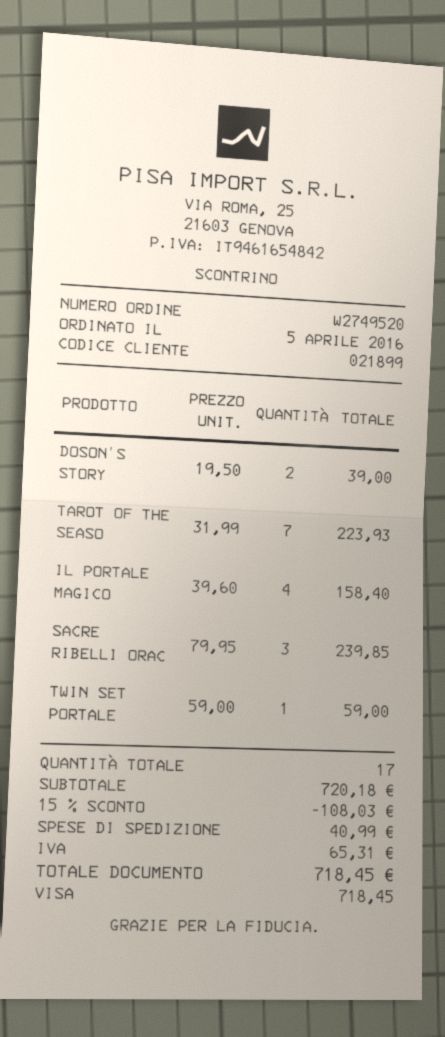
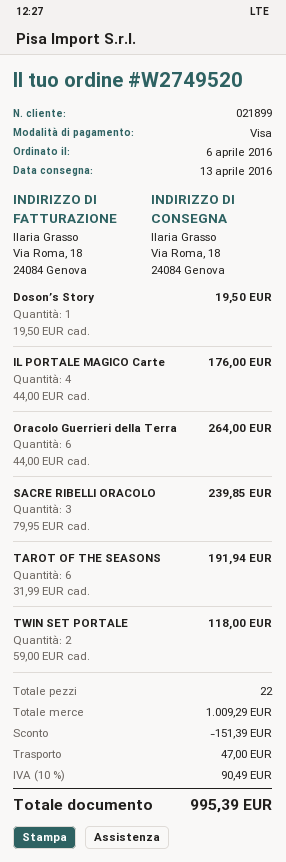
order date: 2016-04-05 -> 2016-04-06
DOSON’S STORY: 2 x 19.50 = 39.00 -> 1 x 19.50 = 19.50
TAROT OF THE SEASO: 7 x 31.99 = 223.93 -> 6 x 31.99 = 191.94
IL PORTALE MAGICO: 4 x 39.60 = 158.40 -> 4 x 44.00 = 176.00
TWIN SET PORTALE: 1 x 59.00 = 59.00 -> 2 x 59.00 = 118.00
Oracolo Guerrieri della Terra: none -> 6 x 44.00 = 264.00
total quantity: 17 -> 22
subtotal: 720.18 -> 1009.29
discount: 108.03 -> 151.39
shipping: 40.99 -> 47.00
tax: 65.31 -> 90.49
total: 718.45 -> 995.39

